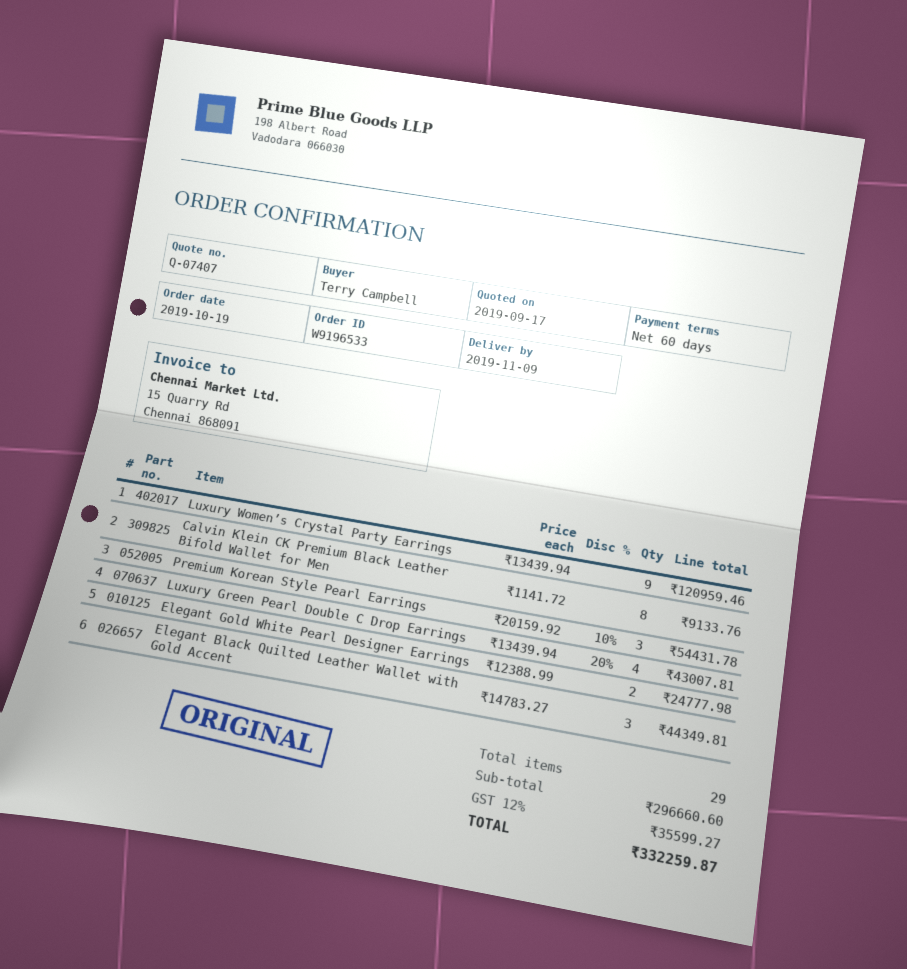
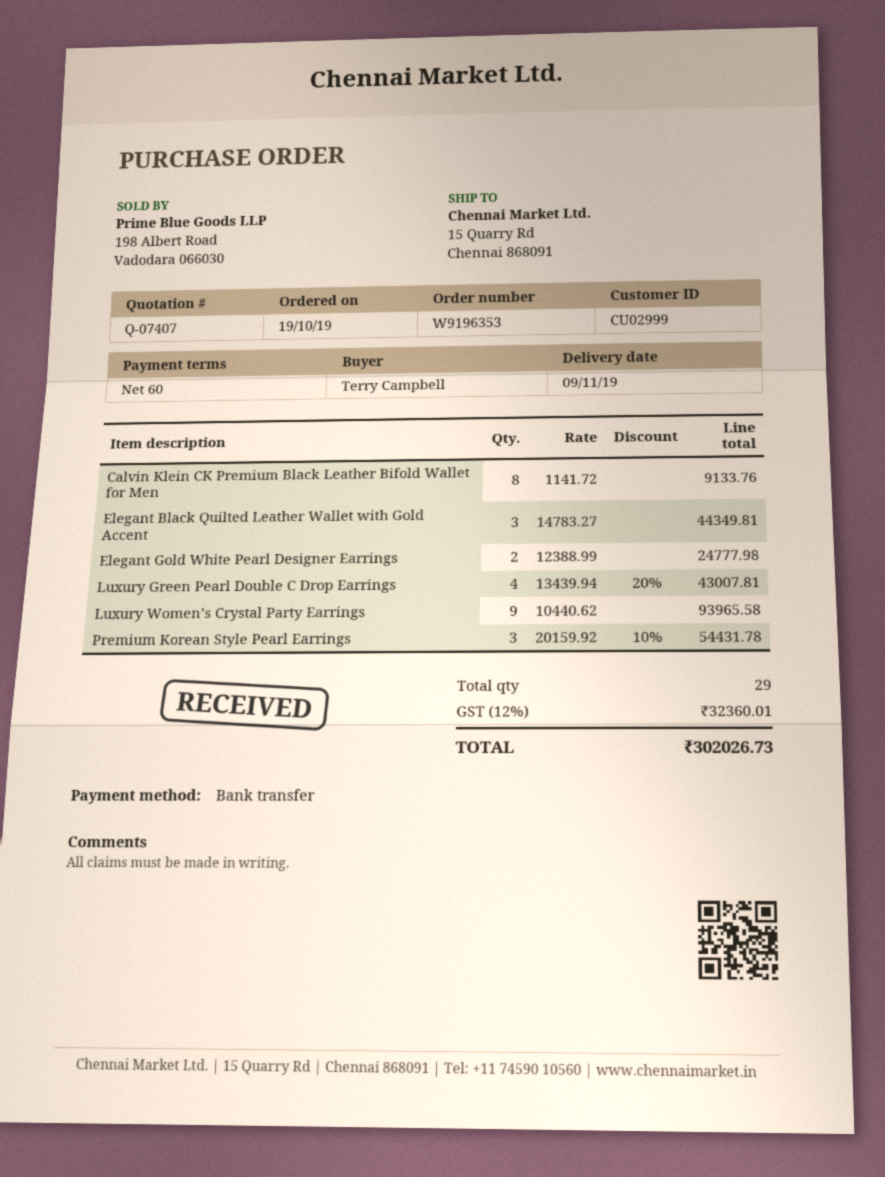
order number: W9196533 -> W9196353
Luxury Women’s Crystal Party Earrings: 9 x 13439.94 = 120959.46 -> 9 x 10440.62 = 93965.58
tax: 12% = 35599.27 -> 12% = 32360.01
total: 332259.87 -> 302026.73

